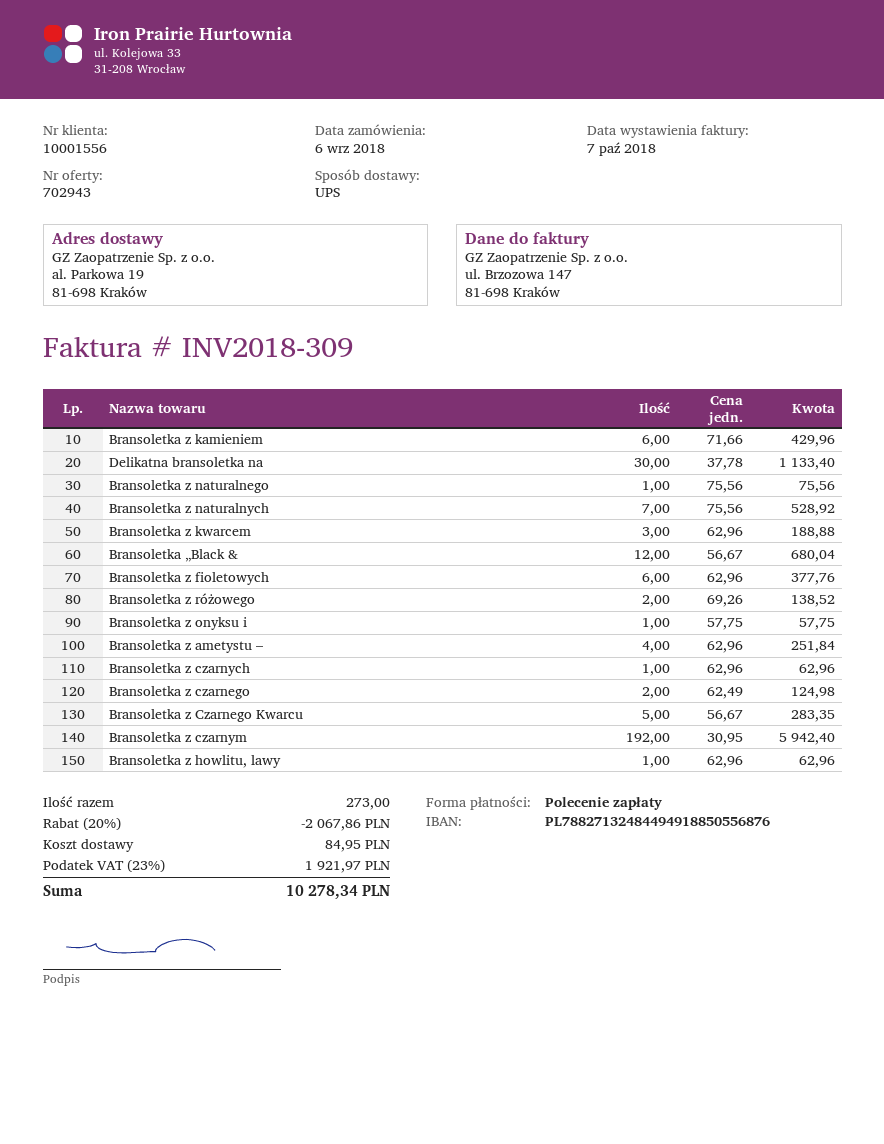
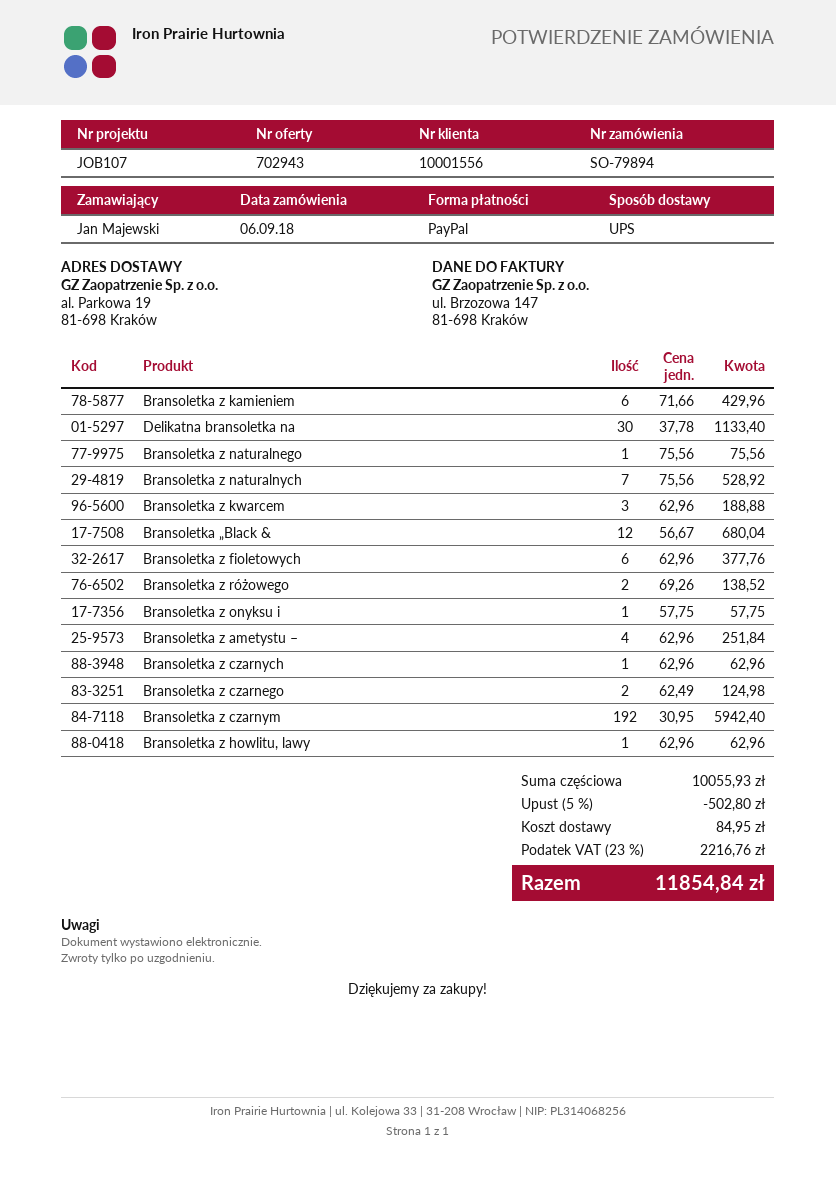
payment method: direct debit -> PayPal
Bransoletka z Czarnego Kwarcu: 5 x 56.67 = 283.35 -> none
discount: 20% = 2067.86 -> 5% = 502.80
tax: 23% = 1921.97 -> 23% = 2216.76
total: 10278.34 -> 11854.84

